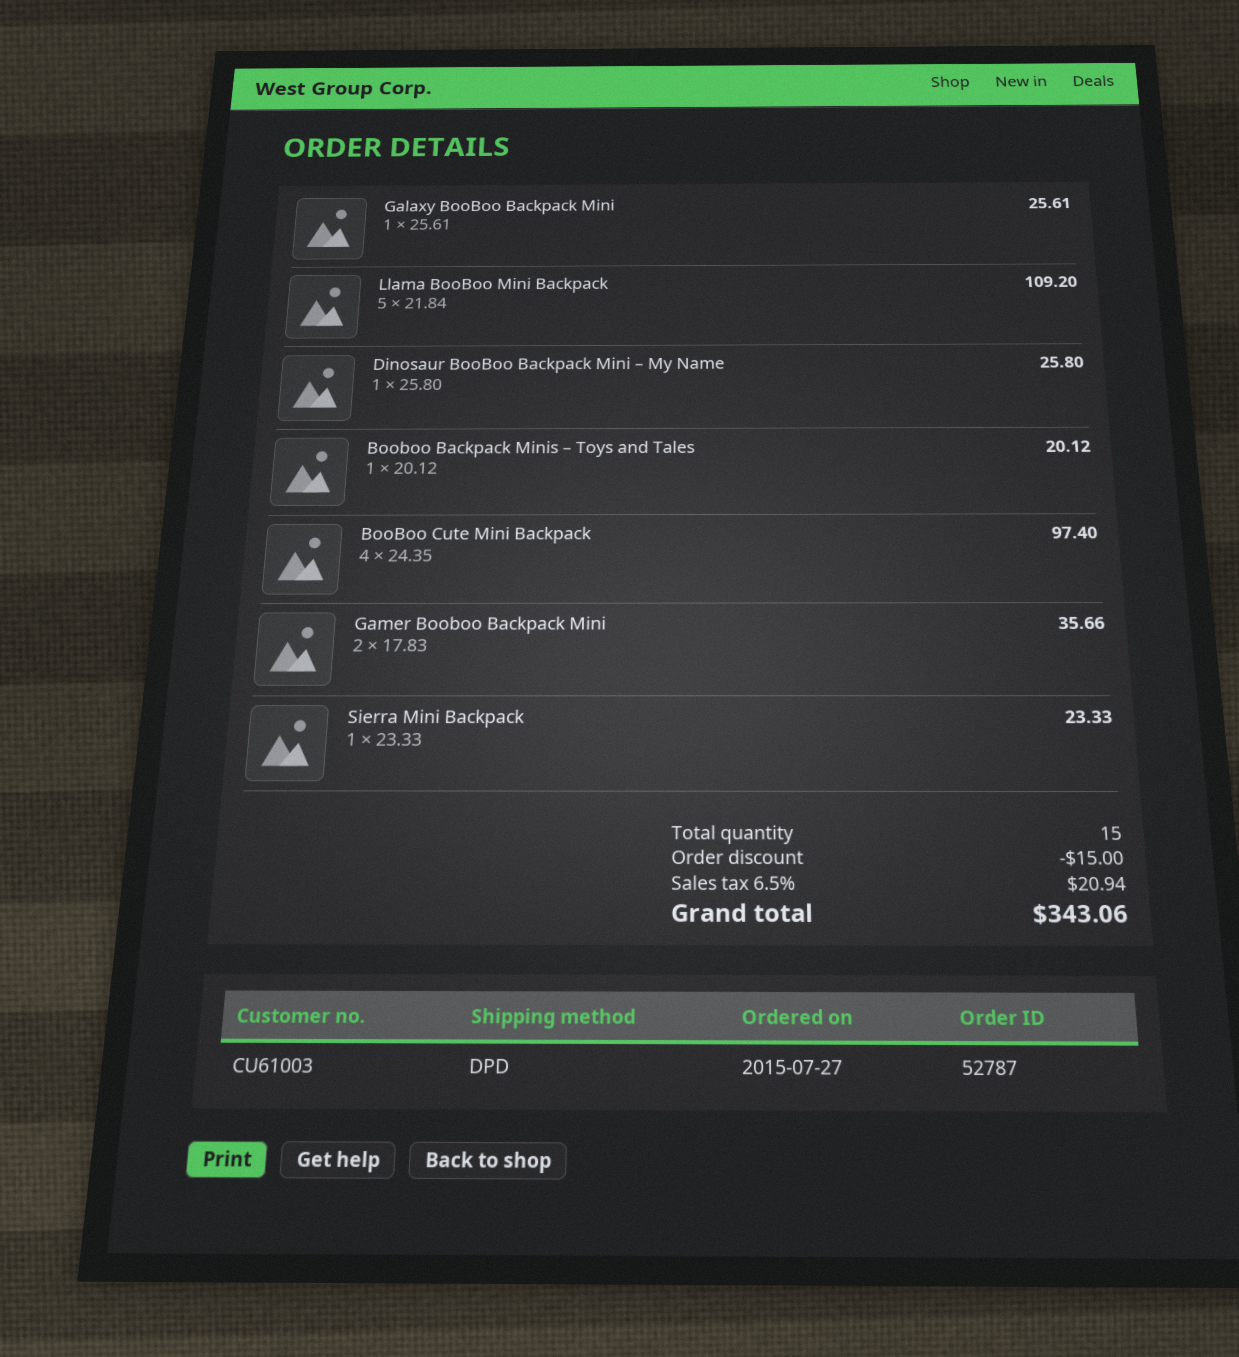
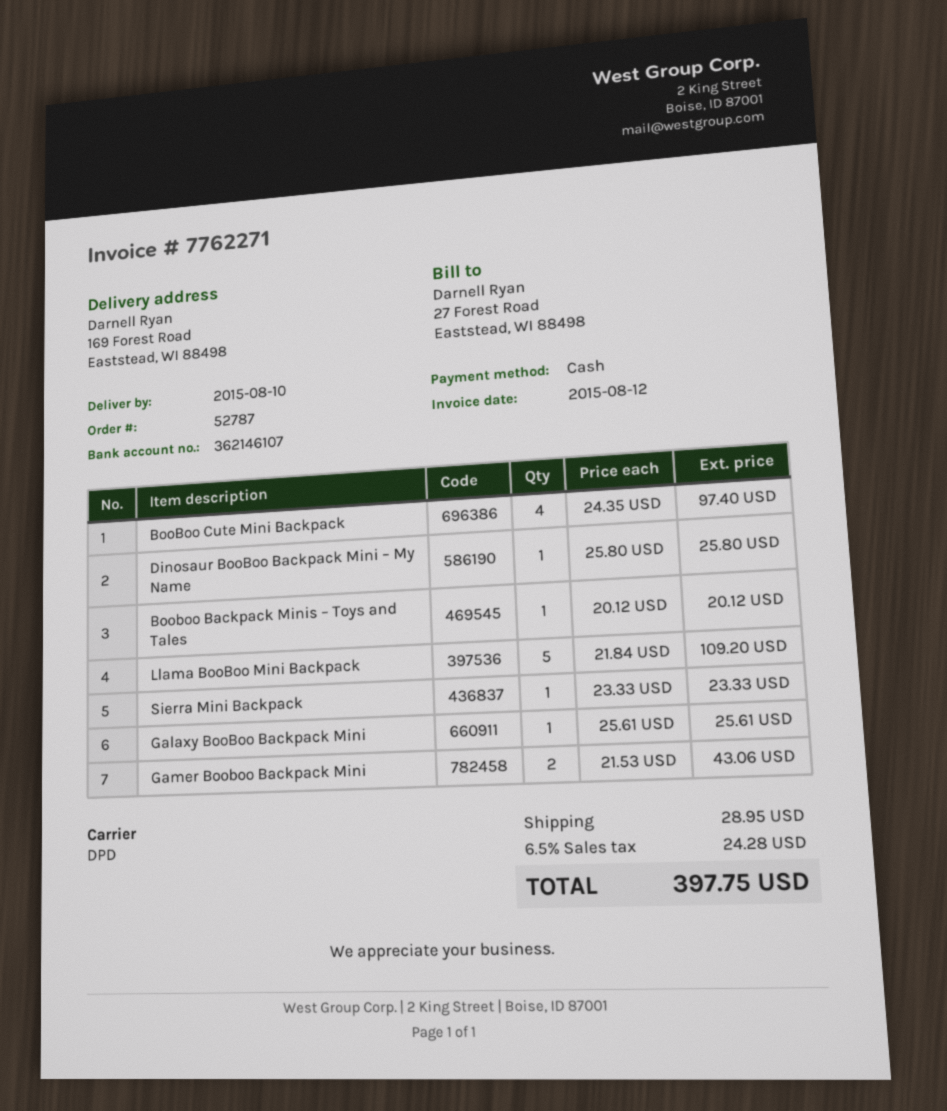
Gamer Booboo Backpack Mini: 2 x 17.83 = 35.66 -> 2 x 21.53 = 43.06
discount: 15.00 -> none
shipping: none -> 28.95
tax: 6.5% = 20.94 -> 6.5% = 24.28
total: 343.06 -> 397.75

